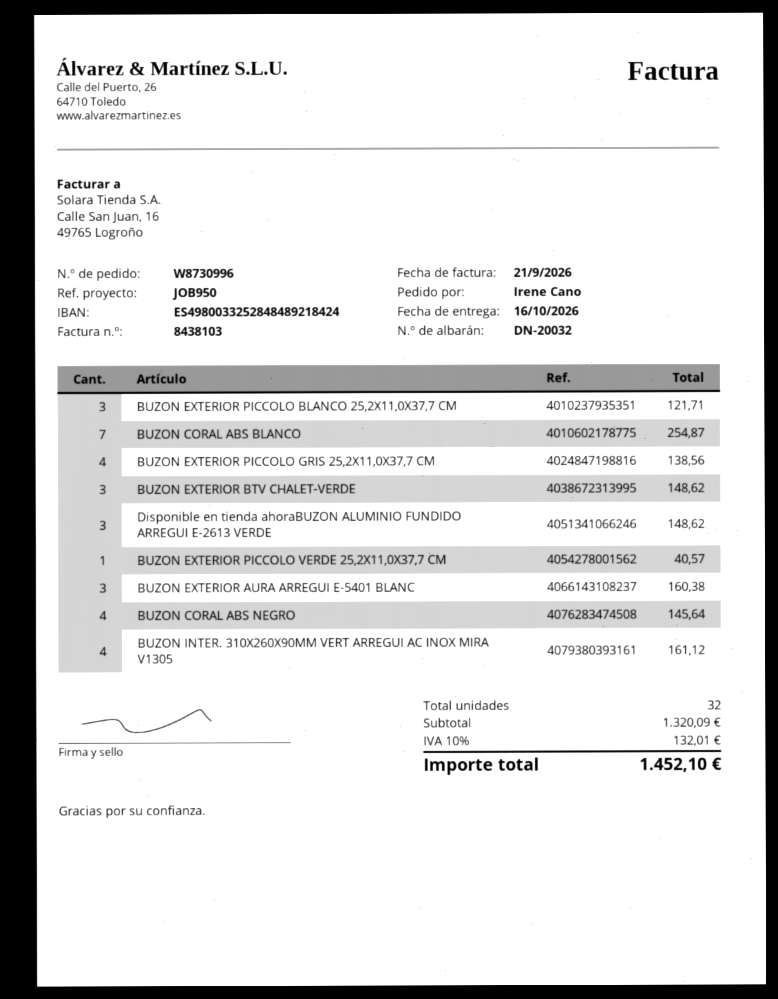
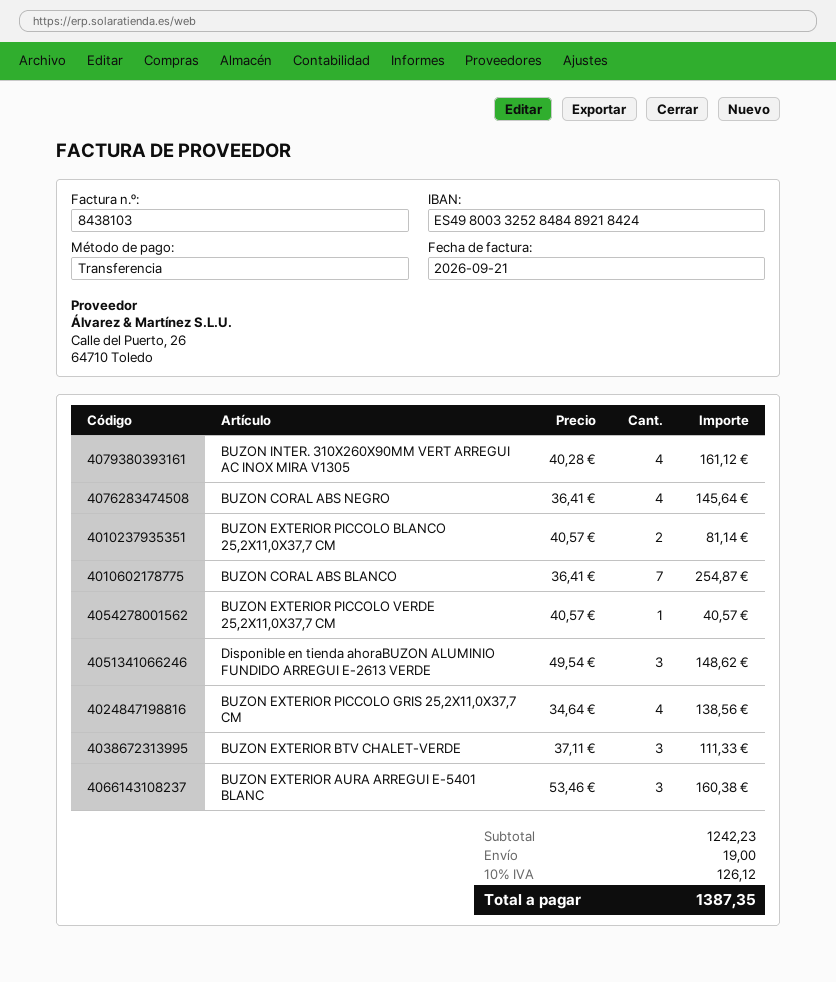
BUZON EXTERIOR PICCOLO BLANCO 25,2X11,0X37,7 CM: 3 for 121.71 -> 2 for 81.14
BUZON EXTERIOR BTV CHALET-VERDE: 3 for 148.62 -> 3 for 111.33
subtotal: 1320.09 -> 1242.23
shipping: none -> 19.00
tax: 10% = 132.01 -> 10% = 126.12
total: 1452.10 -> 1387.35

